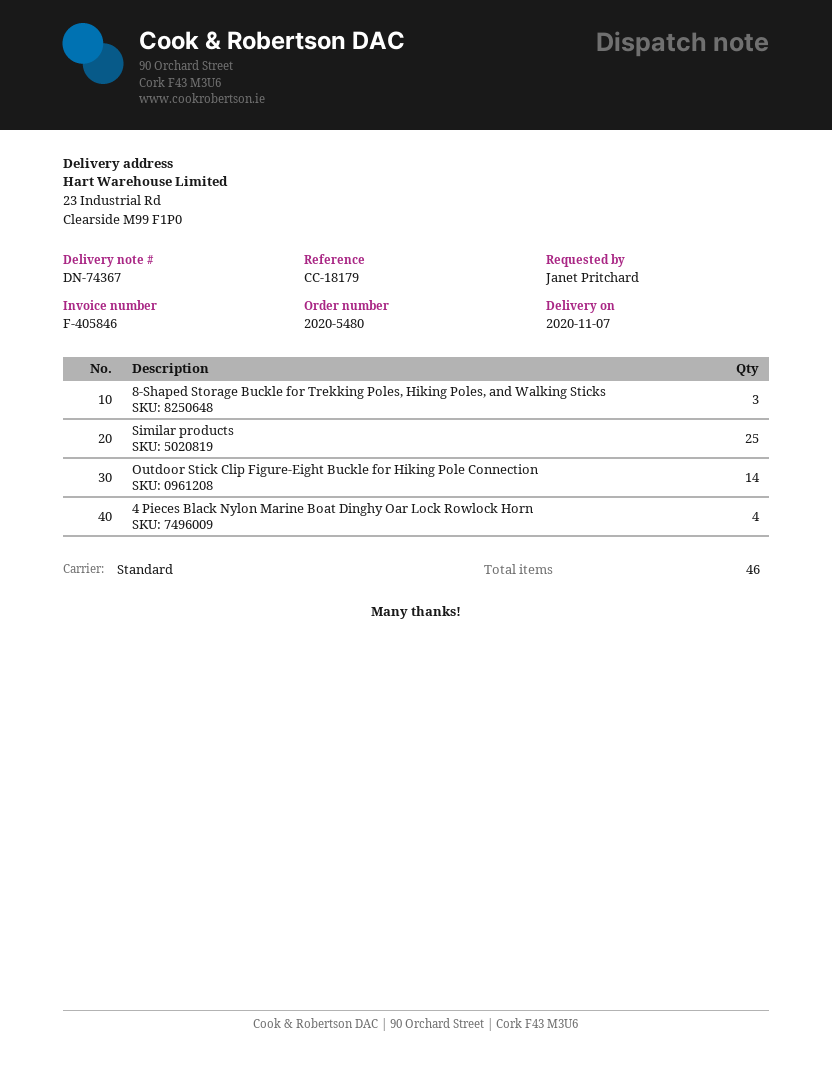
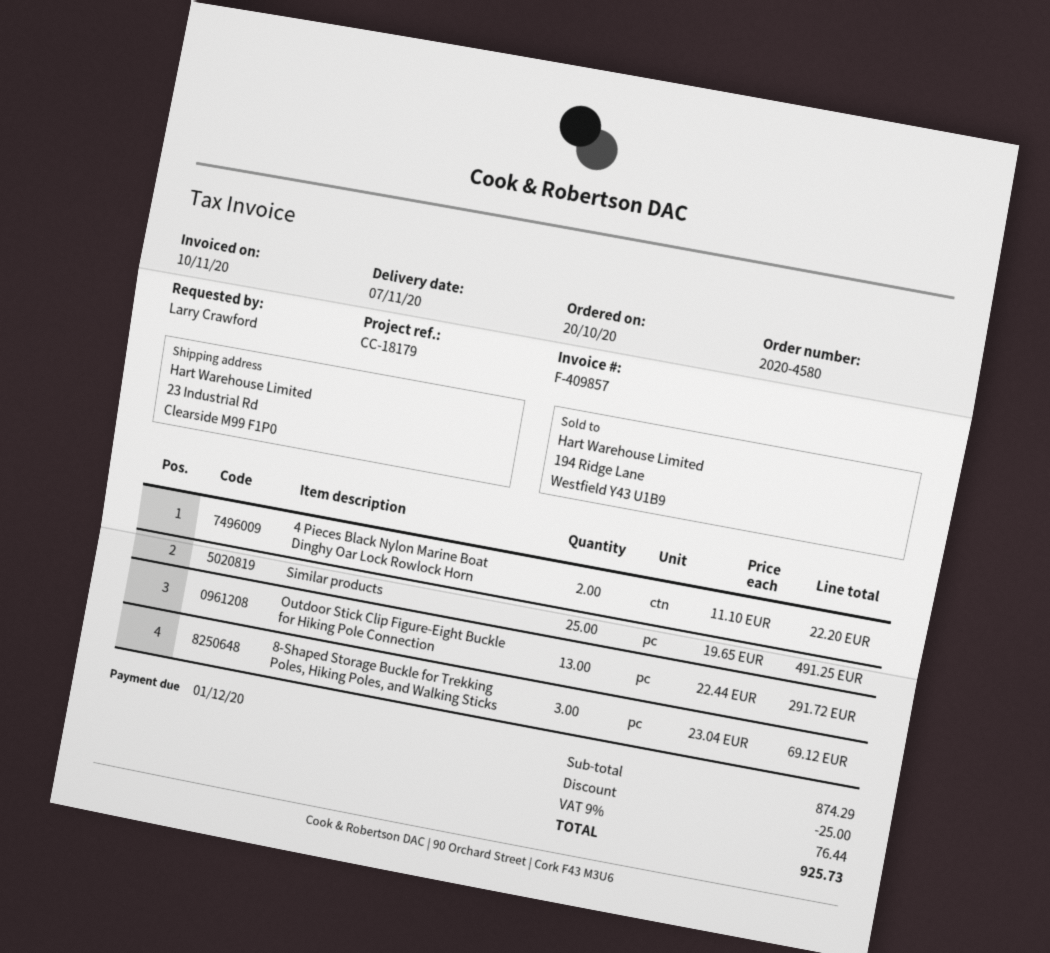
order number: 2020-5480 -> 2020-4580
invoice number: F-405846 -> F-409857
ordered by: Janet Pritchard -> Larry Crawford
Outdoor Stick Clip Figure-Eight Buckle for Hiking Pole Connection: 14 -> 13
4 Pieces Black Nylon Marine Boat Dinghy Oar Lock Rowlock Horn: 4 -> 2

